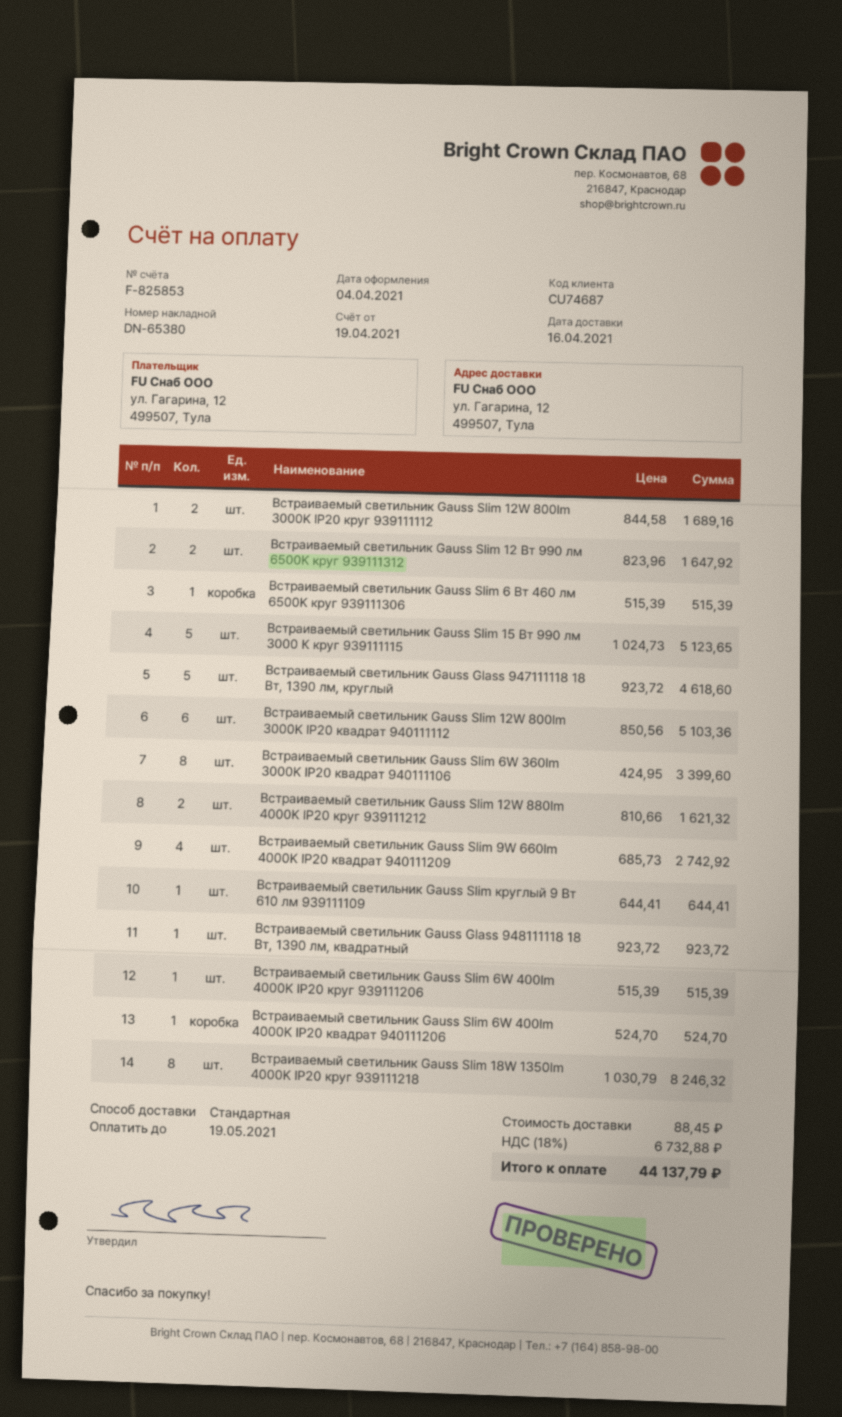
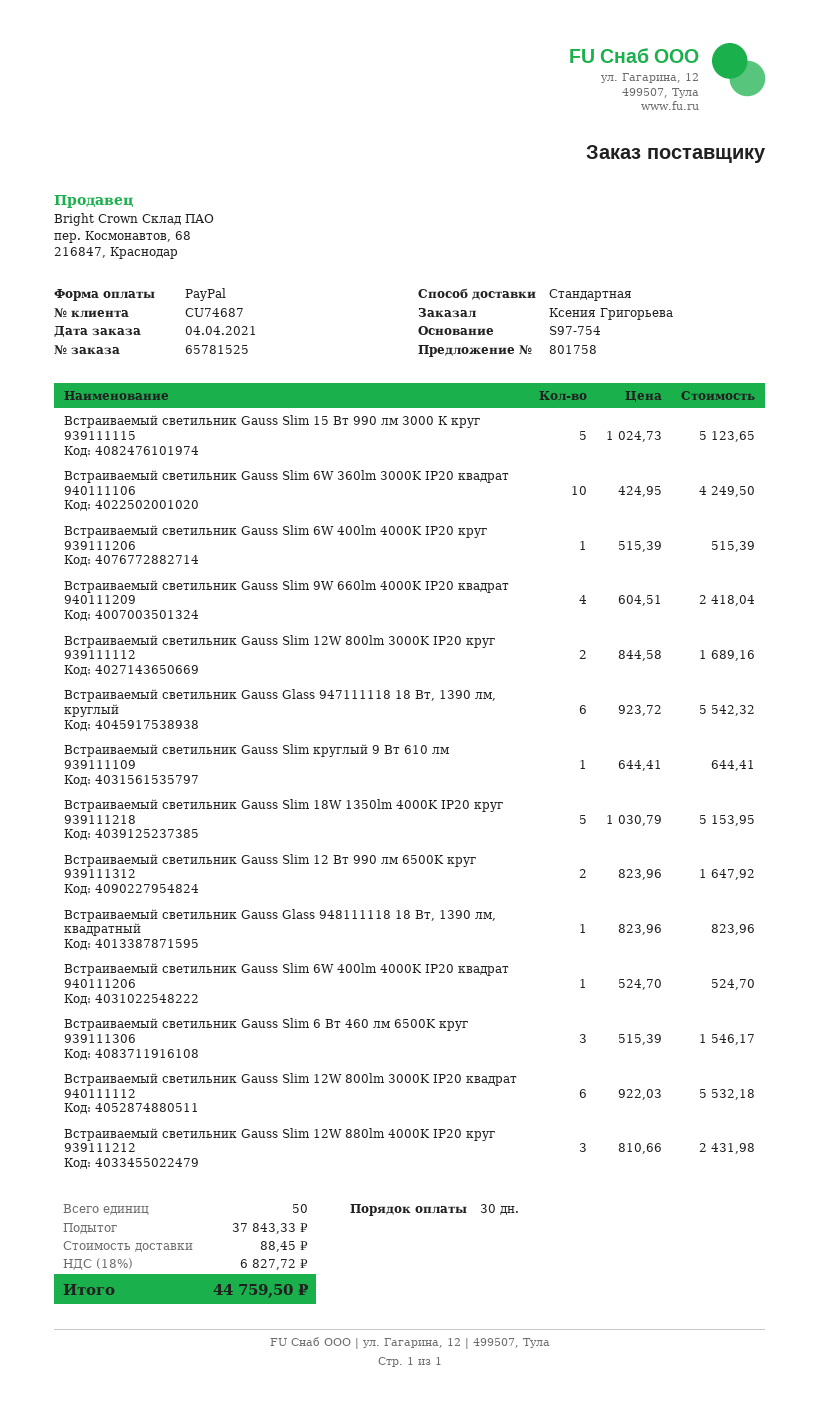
Встраиваемый светильник Gauss Slim 6 Вт 460 лм 6500K круг 939111306: 1 x 515.39 = 515.39 -> 3 x 515.39 = 1546.17
Встраиваемый светильник Gauss Glass 947111118 18 Вт, 1390 лм, круглый: 5 x 923.72 = 4618.60 -> 6 x 923.72 = 5542.32
Встраиваемый светильник Gauss Slim 12W 800lm 3000K IP20 квадрат 940111112: 6 x 850.56 = 5103.36 -> 6 x 922.03 = 5532.18
Встраиваемый светильник Gauss Slim 6W 360lm 3000K IP20 квадрат 940111106: 8 x 424.95 = 3399.60 -> 10 x 424.95 = 4249.50
Встраиваемый светильник Gauss Slim 12W 880lm 4000K IP20 круг 939111212: 2 x 810.66 = 1621.32 -> 3 x 810.66 = 2431.98
Встраиваемый светильник Gauss Slim 9W 660lm 4000K IP20 квадрат 940111209: 4 x 685.73 = 2742.92 -> 4 x 604.51 = 2418.04
Встраиваемый светильник Gauss Glass 948111118 18 Вт, 1390 лм, квадратный: 1 x 923.72 = 923.72 -> 1 x 823.96 = 823.96
Встраиваемый светильник Gauss Slim 18W 1350lm 4000K IP20 круг 939111218: 8 x 1030.79 = 8246.32 -> 5 x 1030.79 = 5153.95
tax: 18% = 6732.88 -> 18% = 6827.72
total: 44137.79 -> 44759.50

